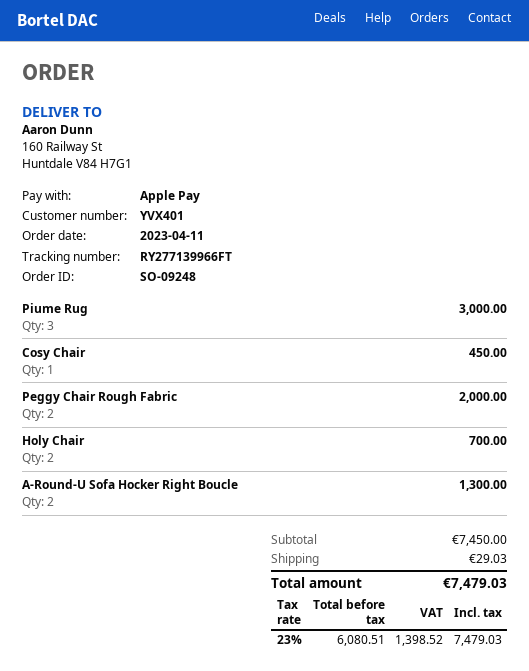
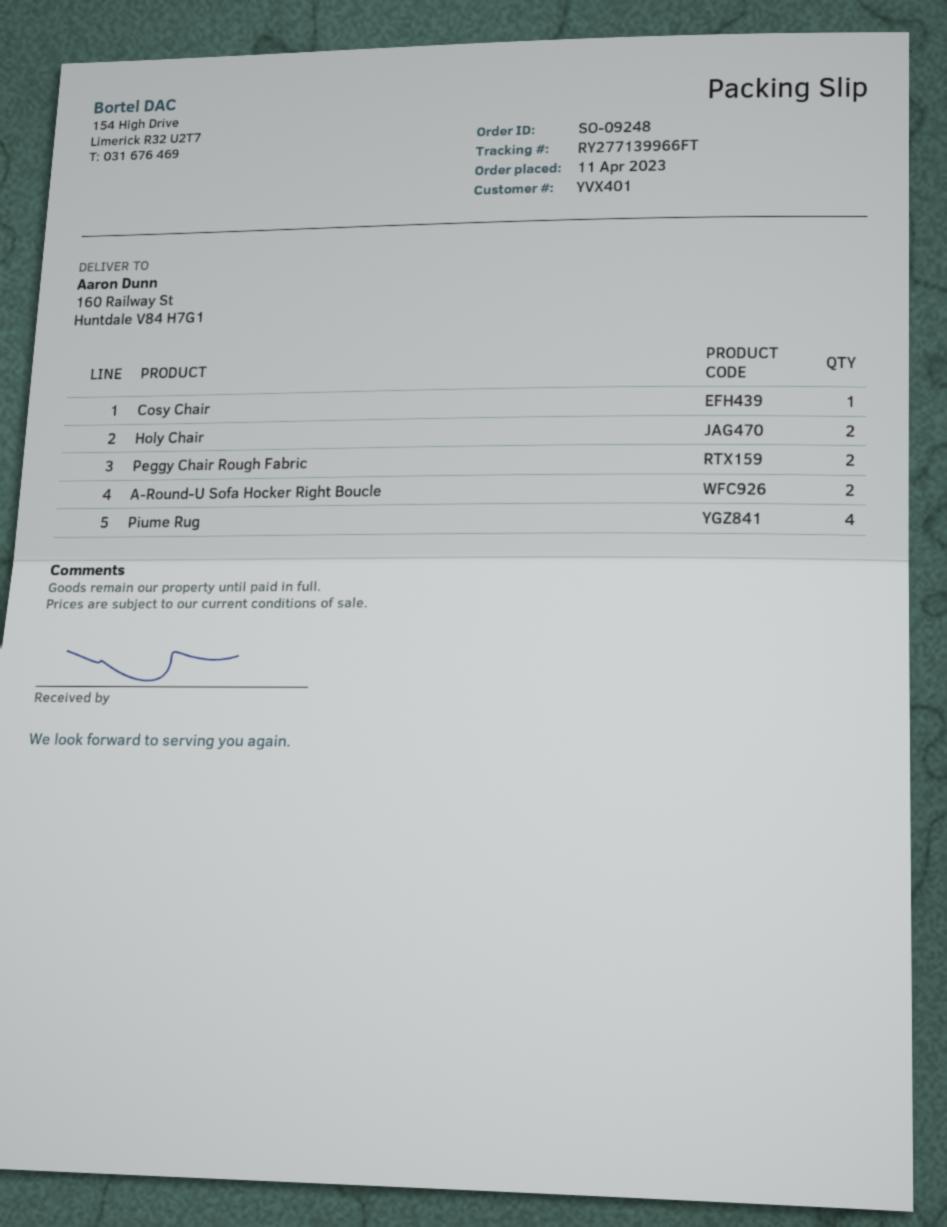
Piume Rug: 3 -> 4

